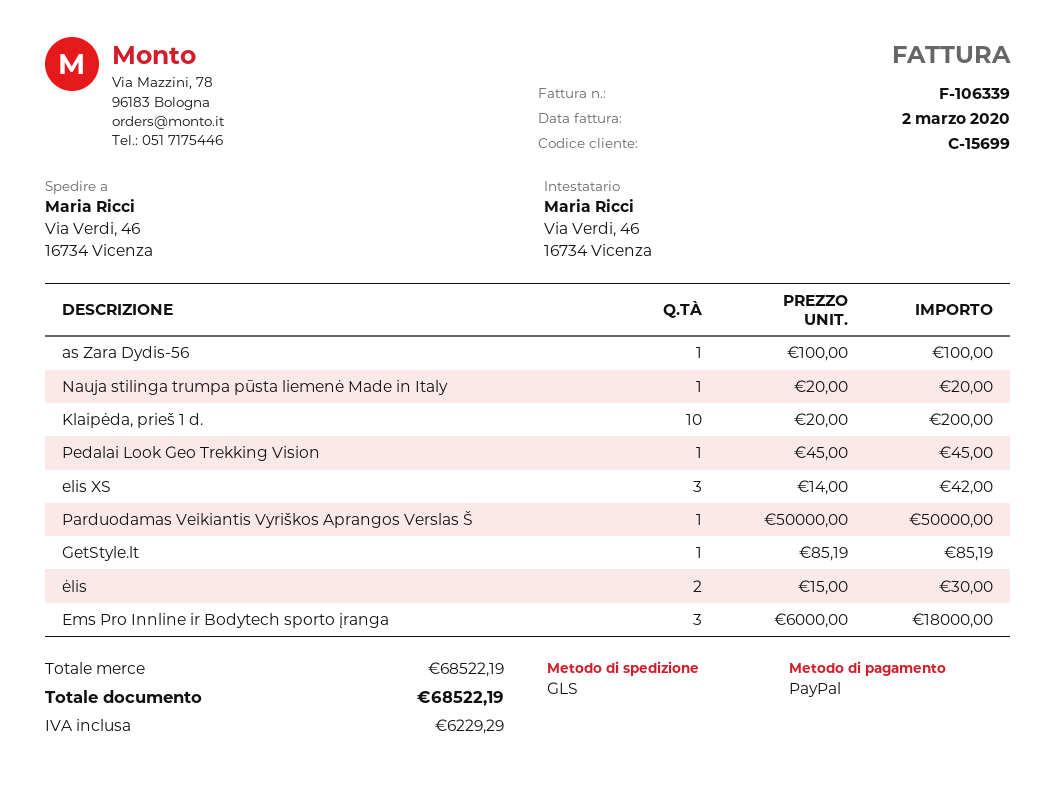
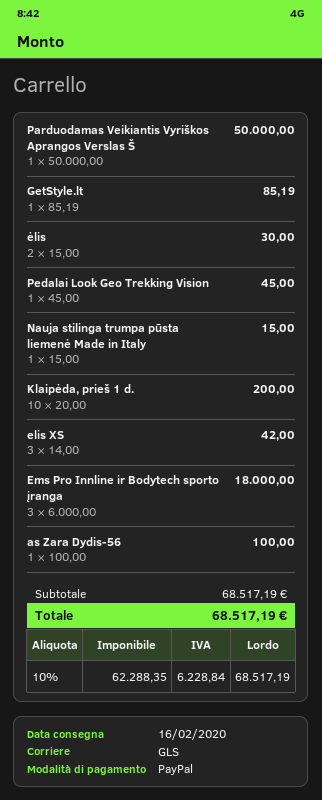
Nauja stilinga trumpa pūsta liemenė Made in Italy: 1 x 20.00 = 20.00 -> 1 x 15.00 = 15.00
subtotal: 68522.19 -> 68517.19
tax: 6229.29 -> 6228.84
total: 68522.19 -> 68517.19

